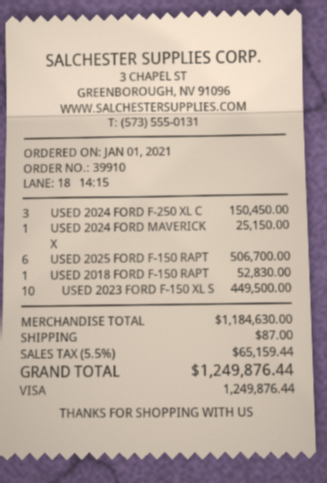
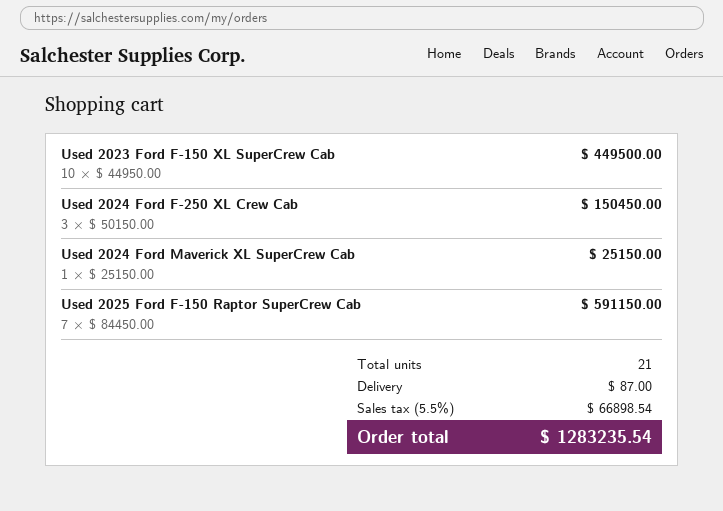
USED 2025 FORD F-150 RAPT: 6 for 506700.00 -> 7 for 591150.00
USED 2018 FORD F-150 RAPT: 1 for 52830.00 -> none
tax: 5.5% = 65159.44 -> 5.5% = 66898.54
total: 1249876.44 -> 1283235.54

